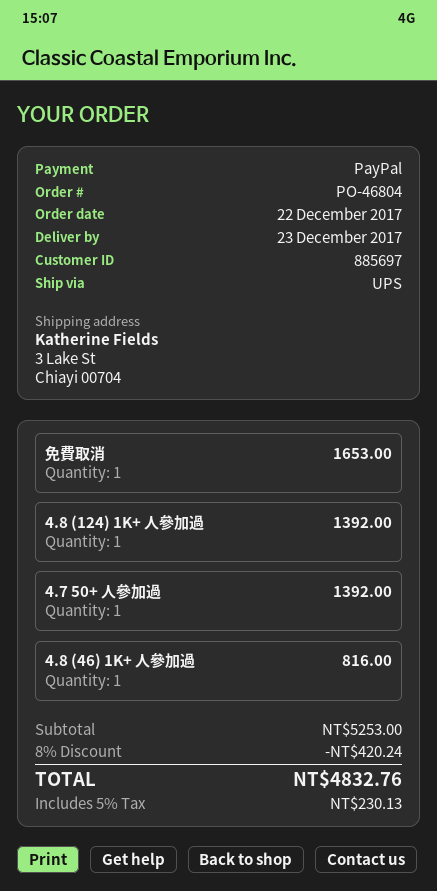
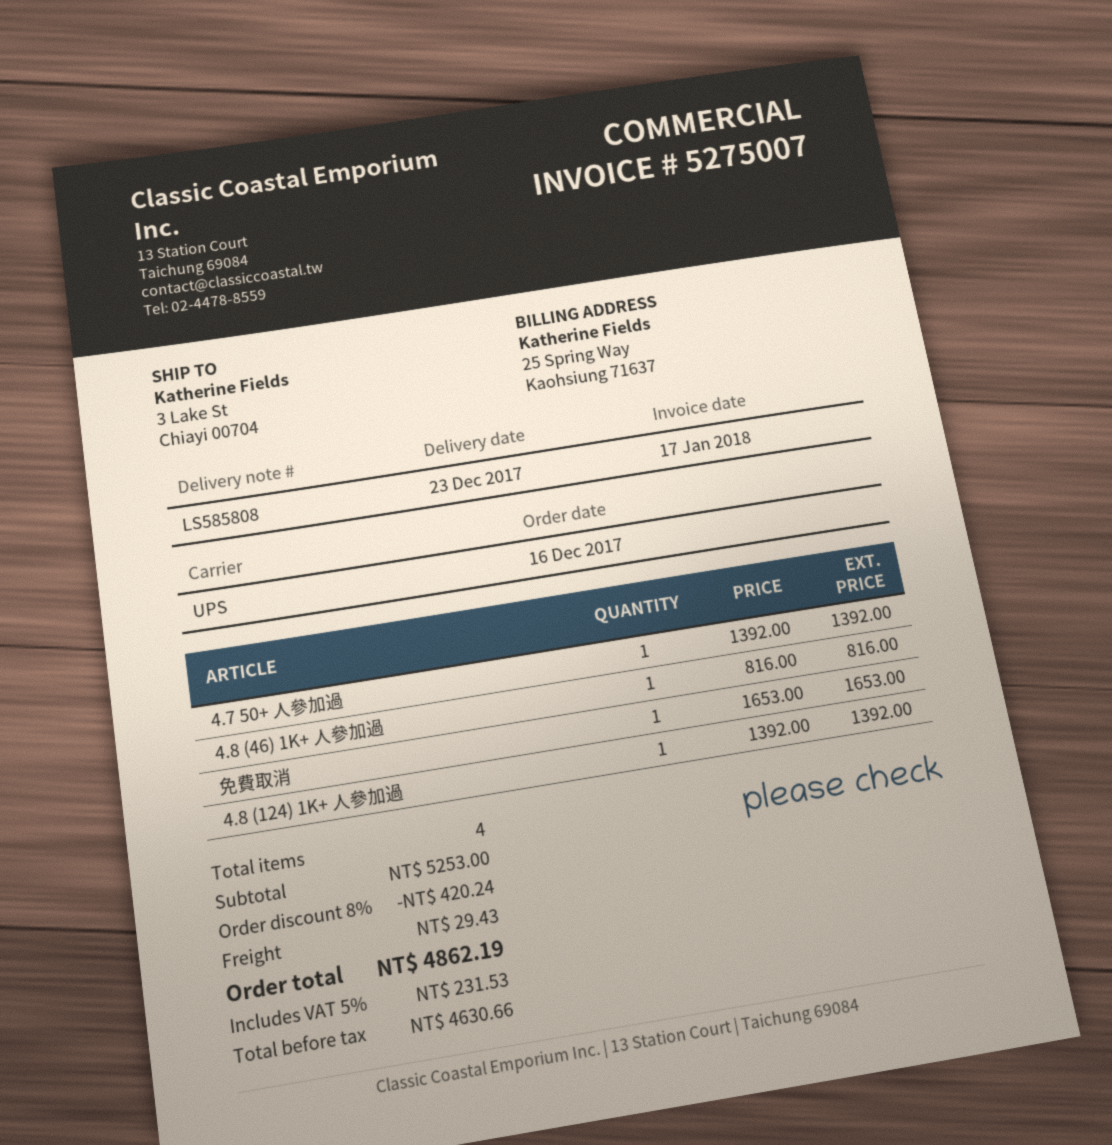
order date: 2017-12-22 -> 2017-12-16
shipping: none -> 29.43
tax: 5% = 230.13 -> 5% = 231.53
total: 4832.76 -> 4862.19

